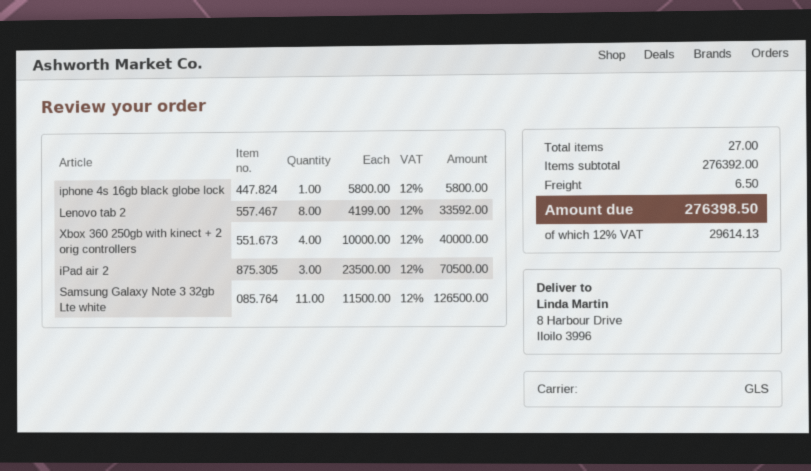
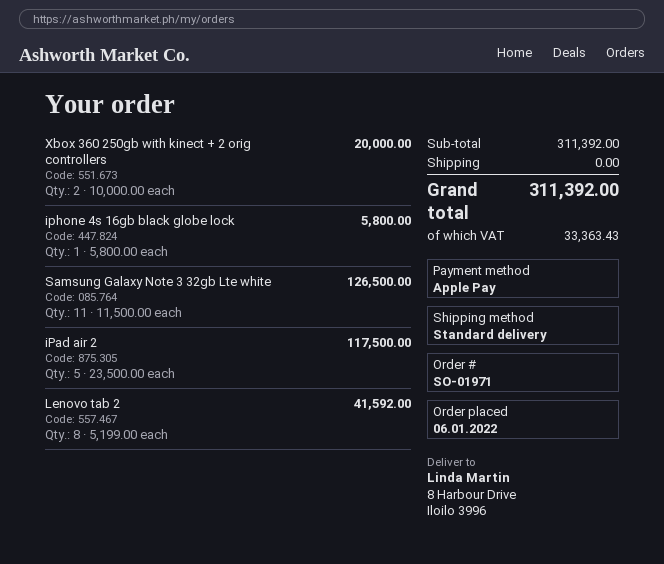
shipping method: GLS -> standard
Lenovo tab 2: 8 x 4199.00 = 33592.00 -> 8 x 5199.00 = 41592.00
Xbox 360 250gb with kinect + 2 orig controllers: 4 x 10000.00 = 40000.00 -> 2 x 10000.00 = 20000.00
iPad air 2: 3 x 23500.00 = 70500.00 -> 5 x 23500.00 = 117500.00
subtotal: 276392.00 -> 311392.00
shipping: 6.50 -> 0.00
tax: 29614.13 -> 33363.43
total: 276398.50 -> 311392.00

